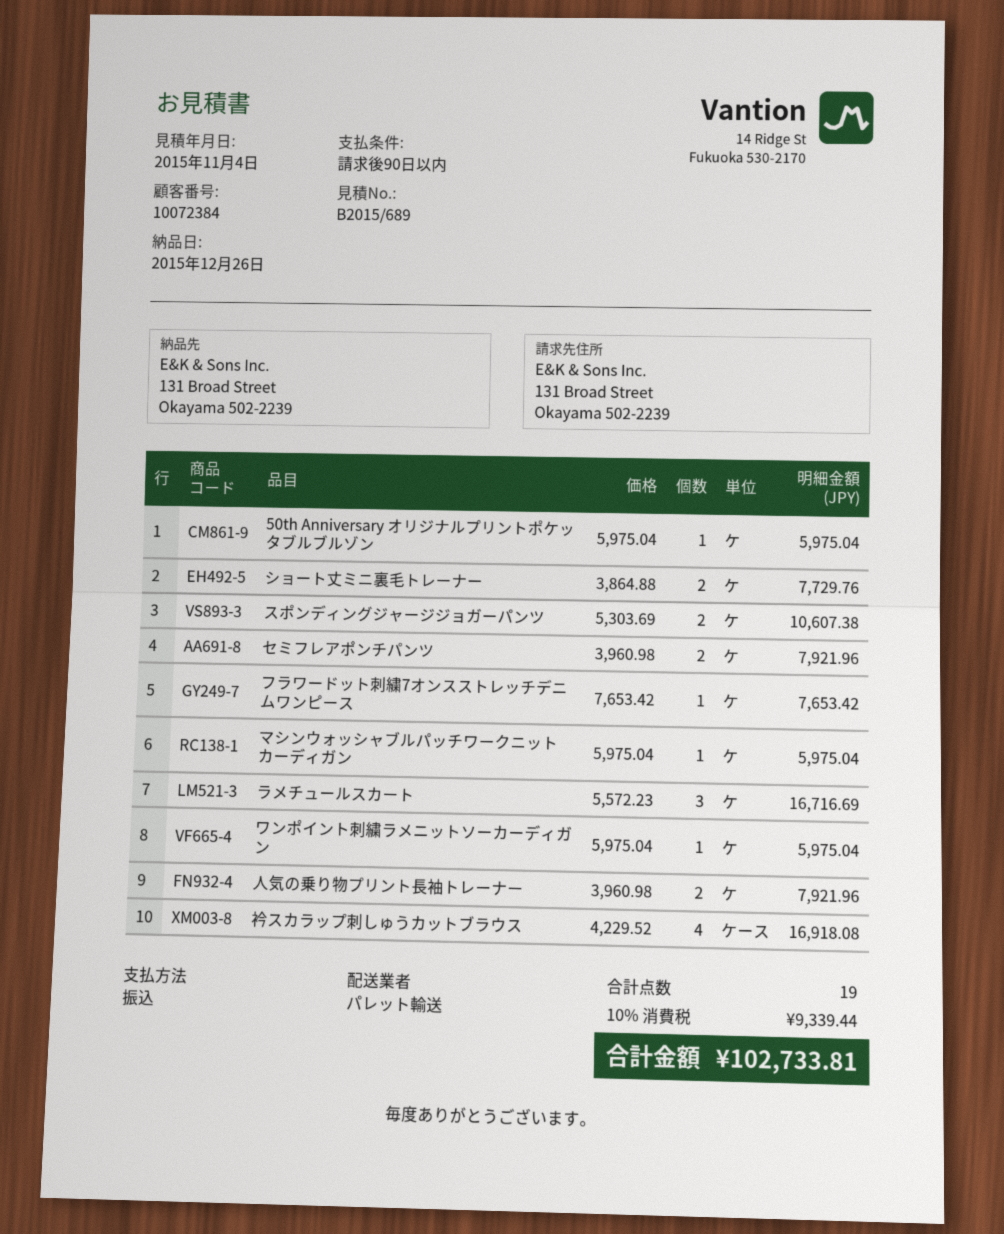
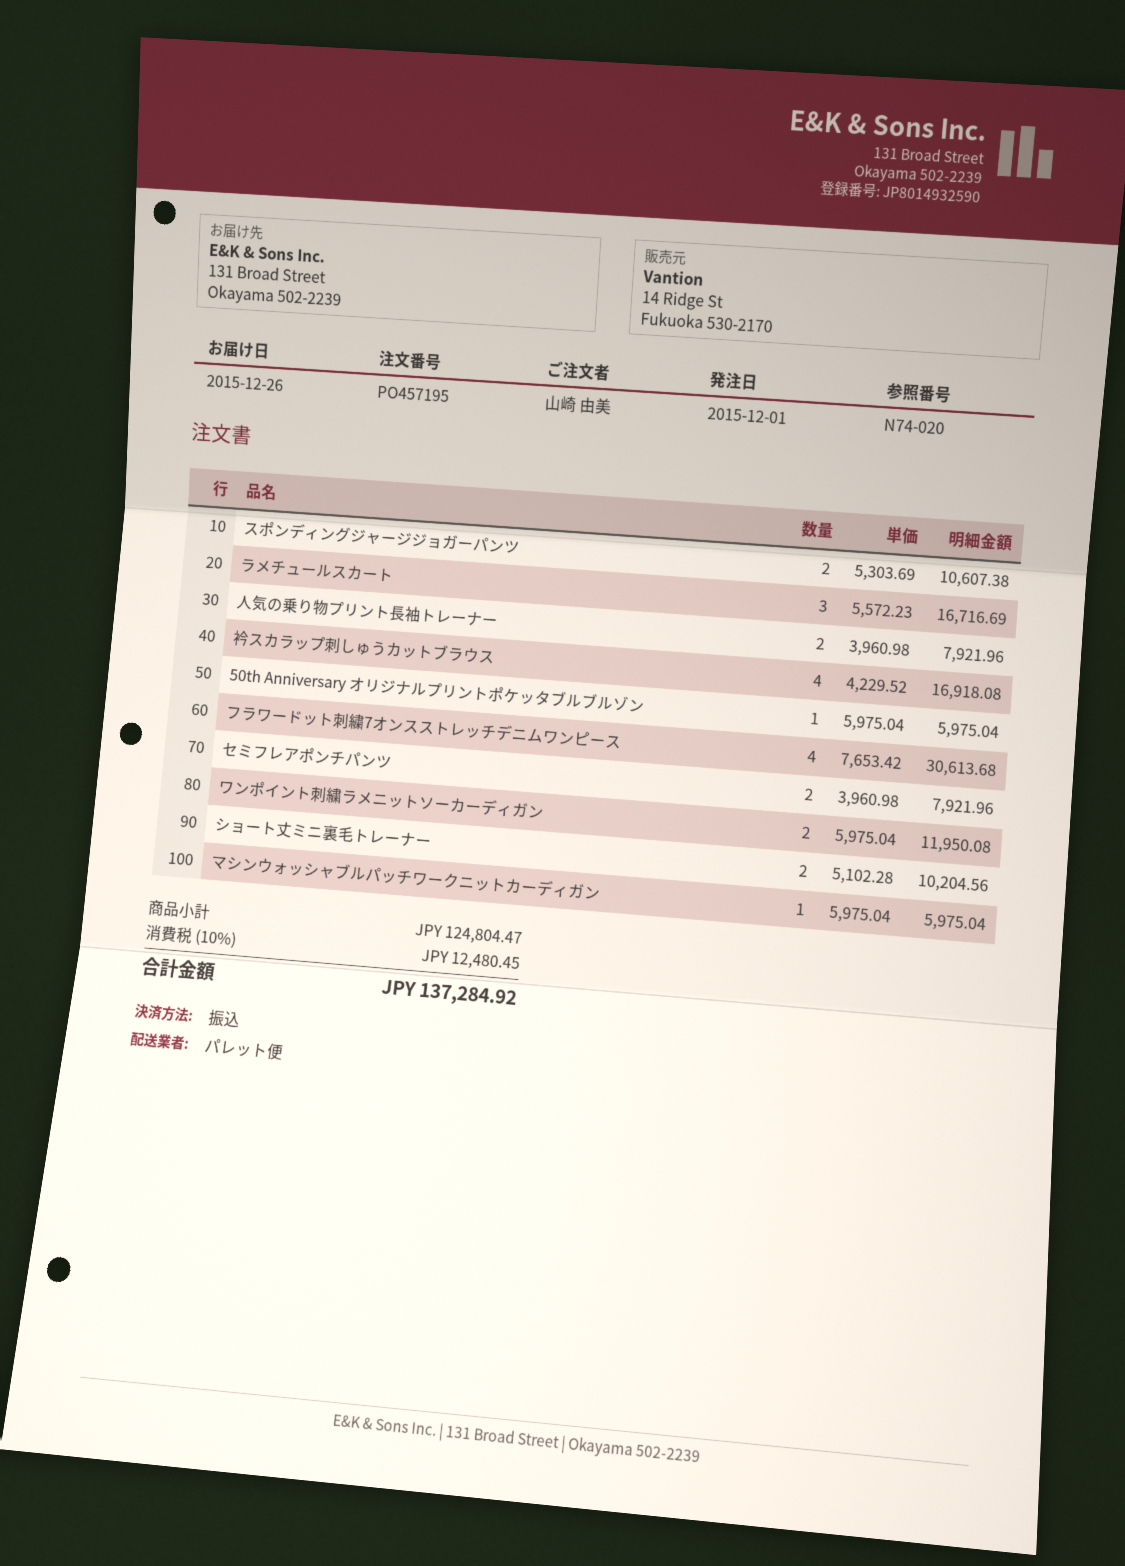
ショート丈ミニ裏毛トレーナー: 2 x 3864.88 = 7729.76 -> 2 x 5102.28 = 10204.56
フラワードット刺繍7オンスストレッチデニムワンピース: 1 x 7653.42 = 7653.42 -> 4 x 7653.42 = 30613.68
ワンポイント刺繍ラメニットソーカーディガン: 1 x 5975.04 = 5975.04 -> 2 x 5975.04 = 11950.08
tax: 10% = 9339.44 -> 10% = 12480.45
total: 102733.81 -> 137284.92

